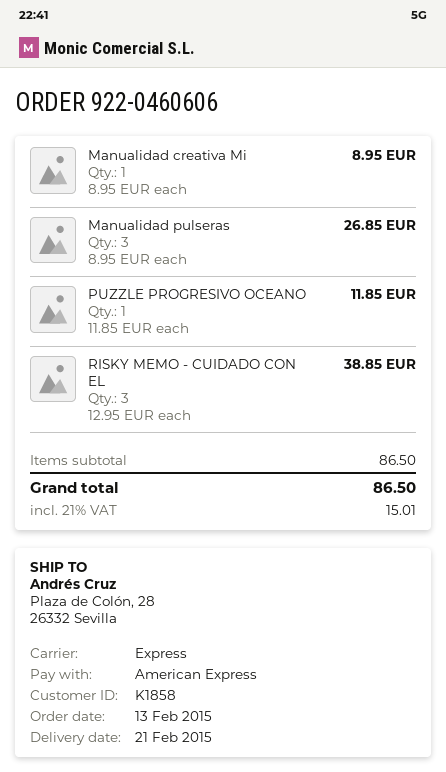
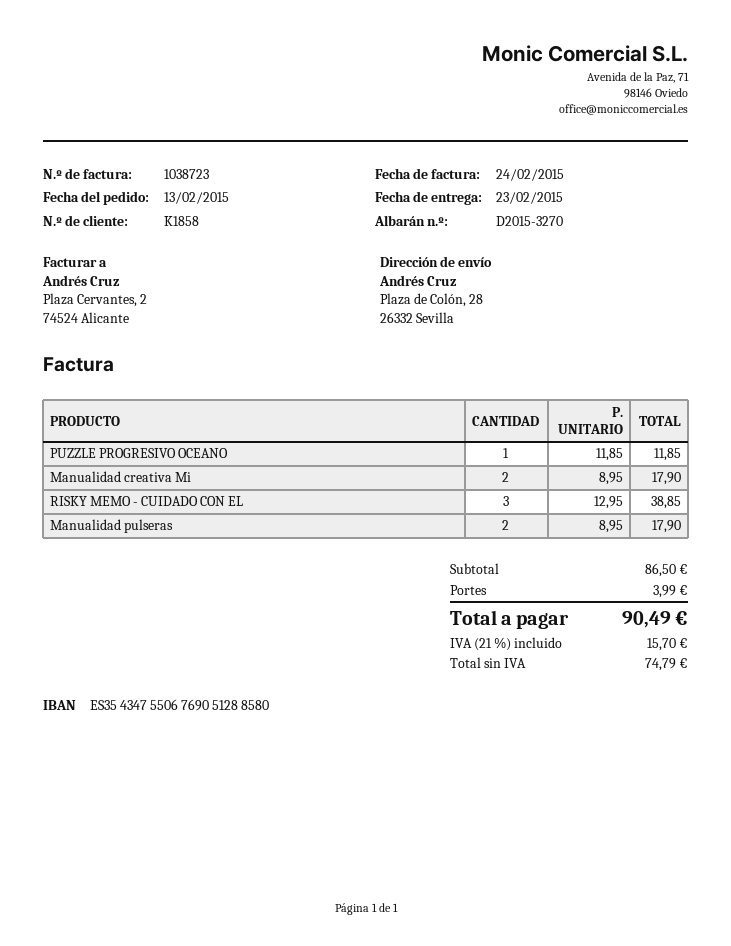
delivery date: 2015-02-21 -> 2015-02-23
Manualidad creativa Mi: 1 x 8.95 = 8.95 -> 2 x 8.95 = 17.90
Manualidad pulseras: 3 x 8.95 = 26.85 -> 2 x 8.95 = 17.90
shipping: none -> 3.99
tax: 21% = 15.01 -> 21% = 15.70
total: 86.50 -> 90.49

